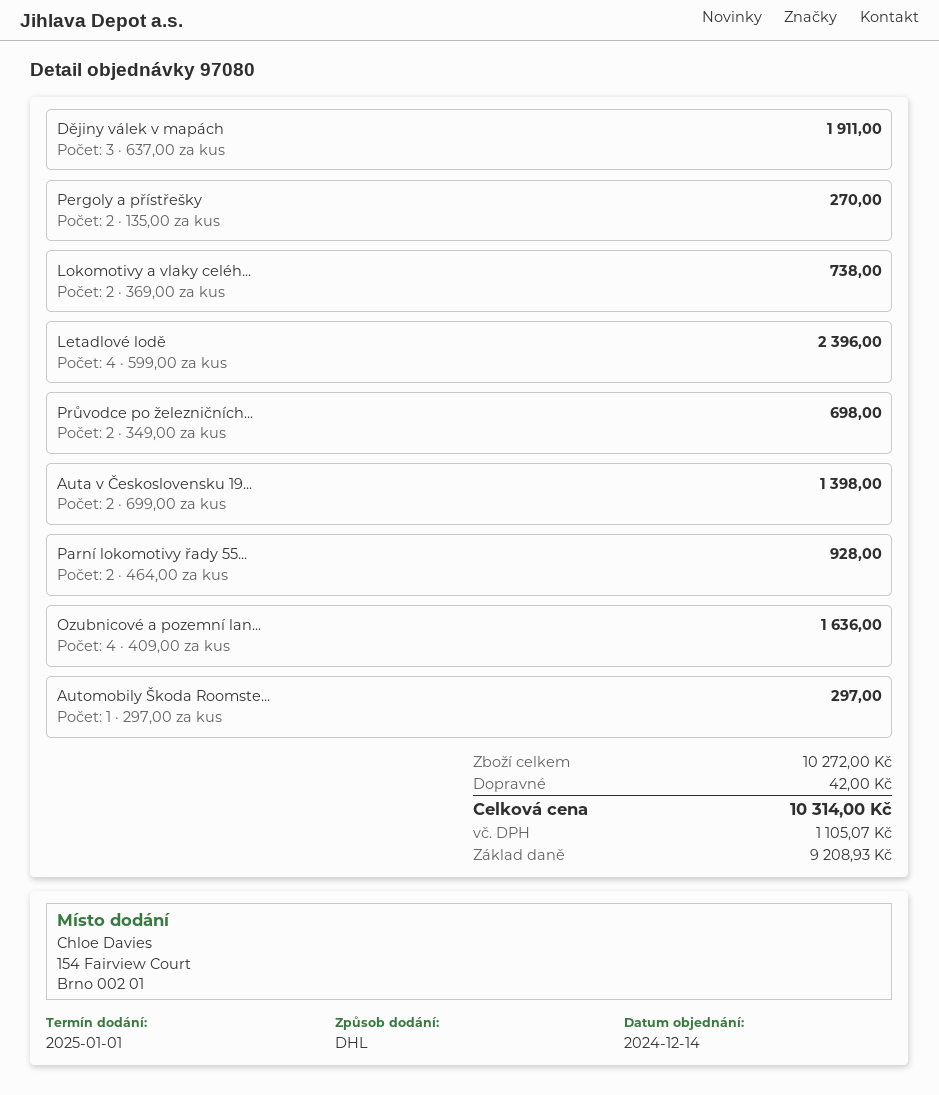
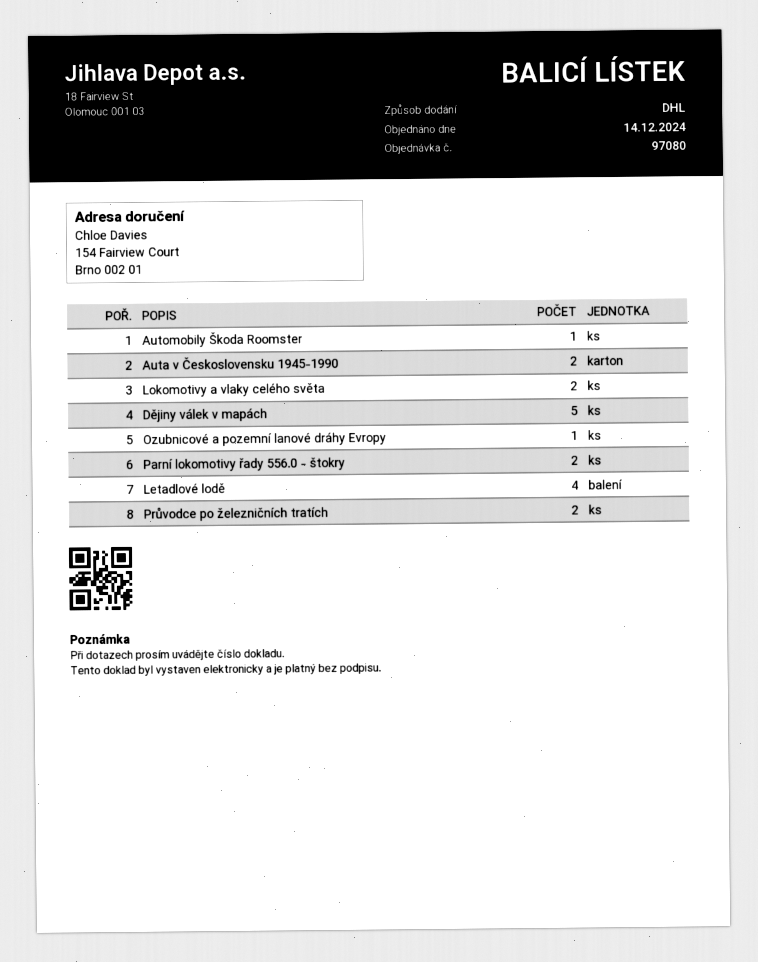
Dějiny válek v mapách: 3 -> 5
Pergoly a přístřešky: 2 -> none
Ozubnicové a pozemní lan...: 4 -> 1

